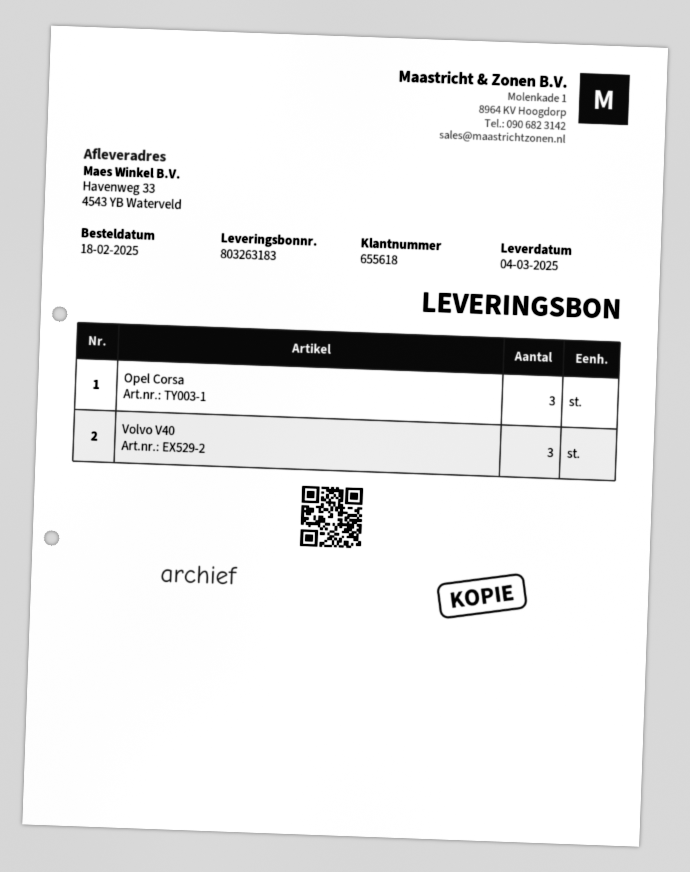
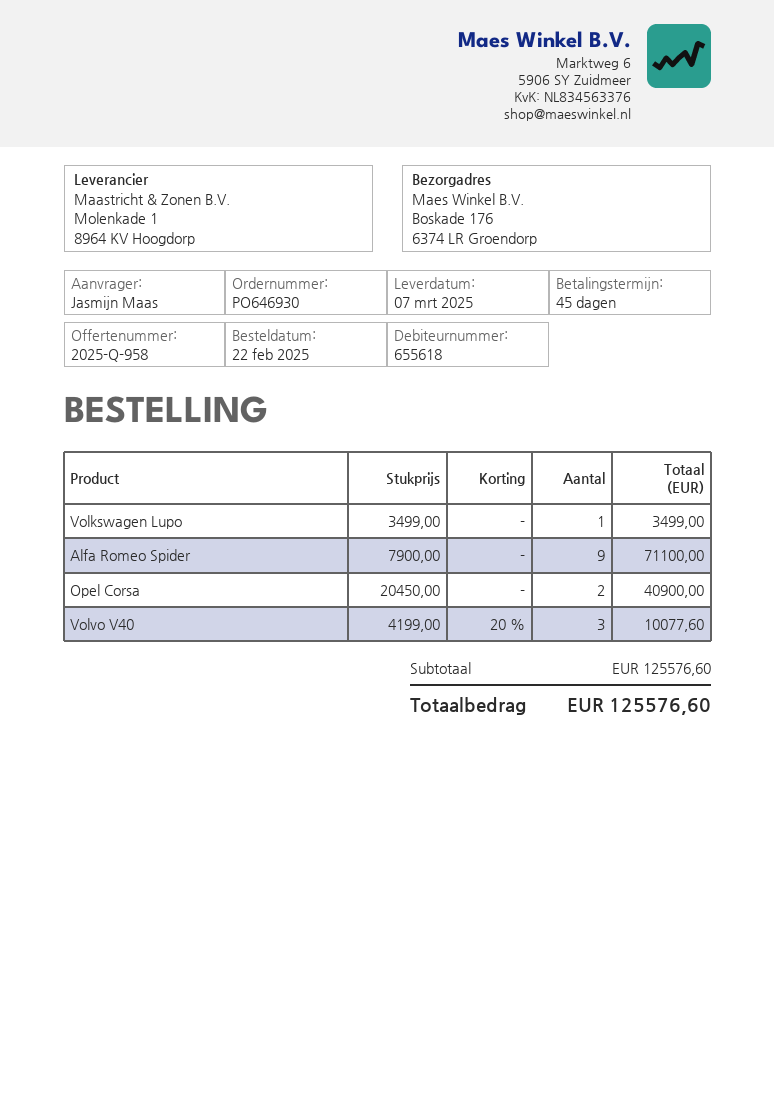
order date: 2025-02-18 -> 2025-02-22
delivery date: 2025-03-04 -> 2025-03-07
ship to: Havenweg 33, 4543 YB Waterveld -> Boskade 176, 6374 LR Groendorp
Opel Corsa: 3 -> 2
Volkswagen Lupo: none -> 1
Alfa Romeo Spider: none -> 9

